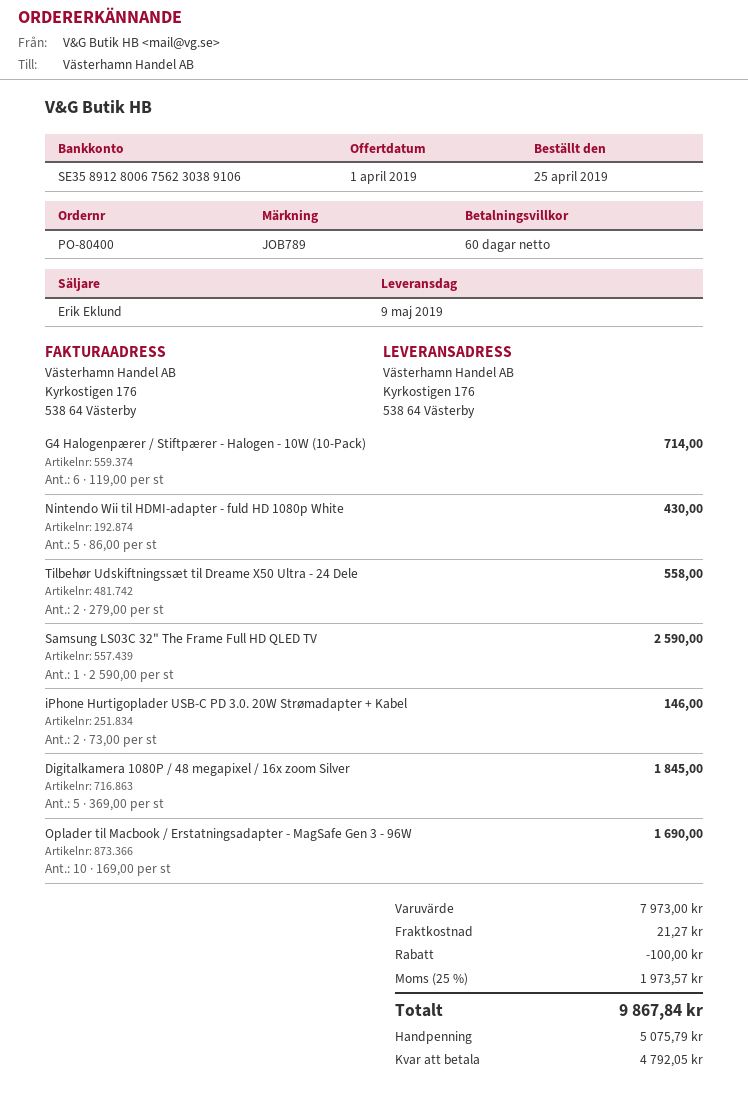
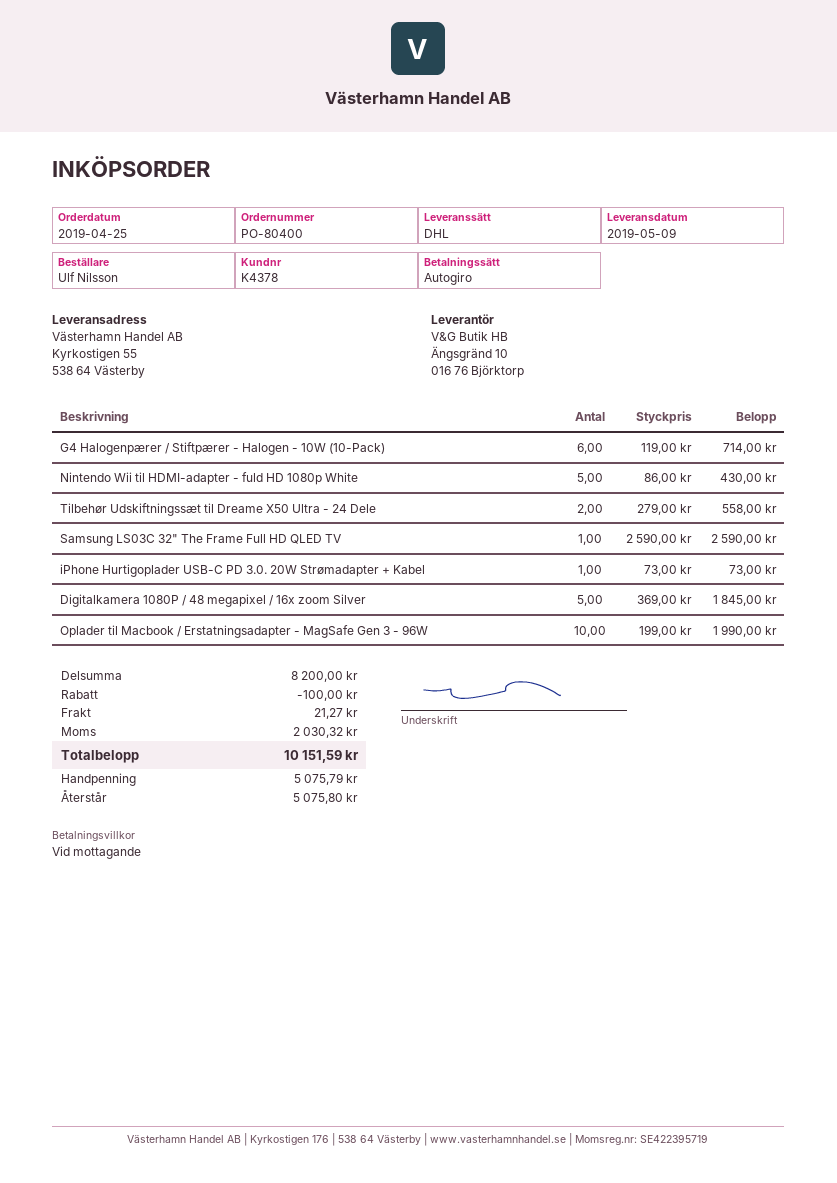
payment terms: 60 days -> on receipt
ship to: Kyrkostigen 176, 538 64 Västerby -> Kyrkostigen 55, 538 64 Västerby
iPhone Hurtigoplader USB-C PD 3.0. 20W Strømadapter + Kabel: 2 x 73.00 = 146.00 -> 1 x 73.00 = 73.00
Oplader til Macbook / Erstatningsadapter - MagSafe Gen 3 - 96W: 10 x 169.00 = 1690.00 -> 10 x 199.00 = 1990.00
subtotal: 7973.00 -> 8200.00
tax: 1973.57 -> 2030.32
total: 9867.84 -> 10151.59
balance: 4792.05 -> 5075.80

